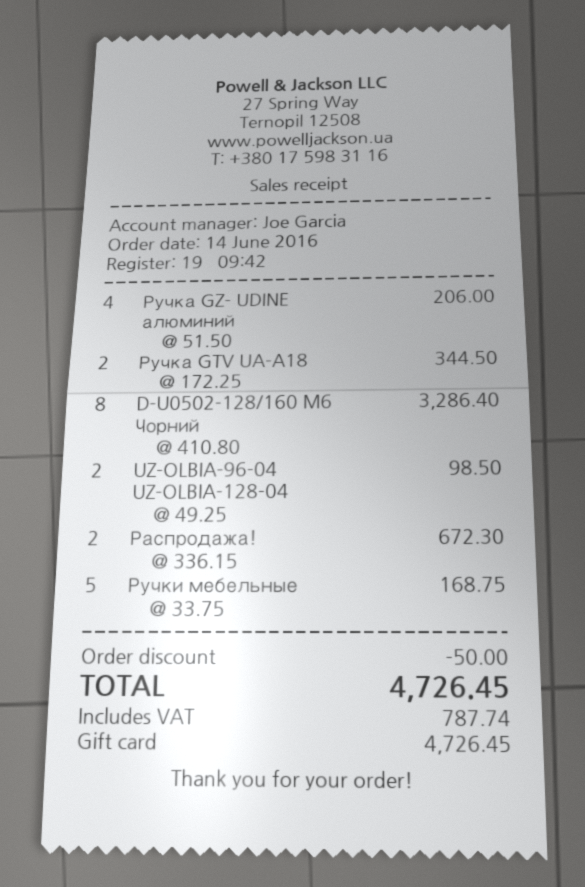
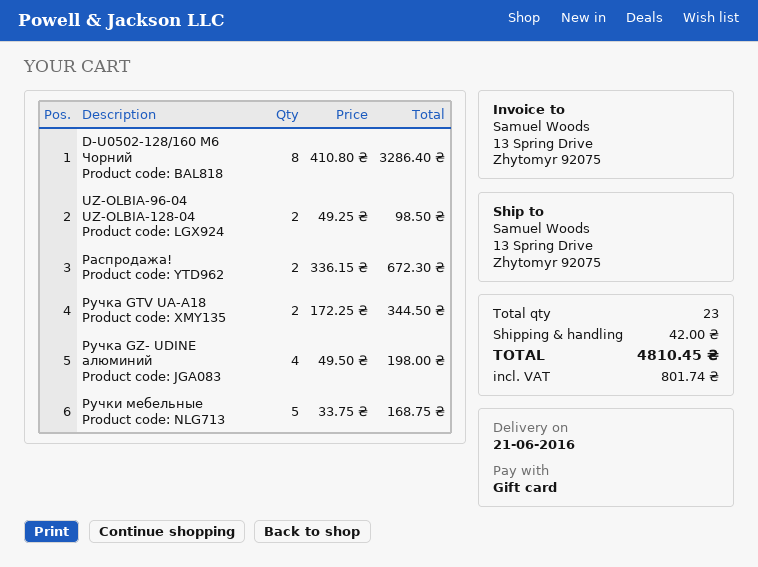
Ручка GZ- UDINE алюминий: 4 x 51.50 = 206.00 -> 4 x 49.50 = 198.00
discount: 50.00 -> none
shipping: none -> 42.00
tax: 787.74 -> 801.74
total: 4726.45 -> 4810.45

